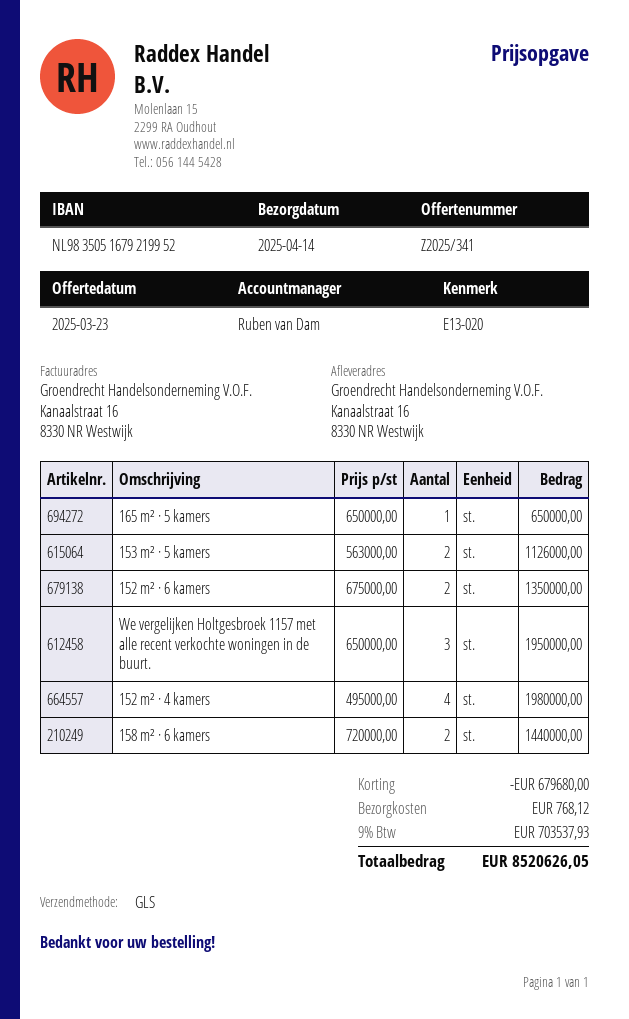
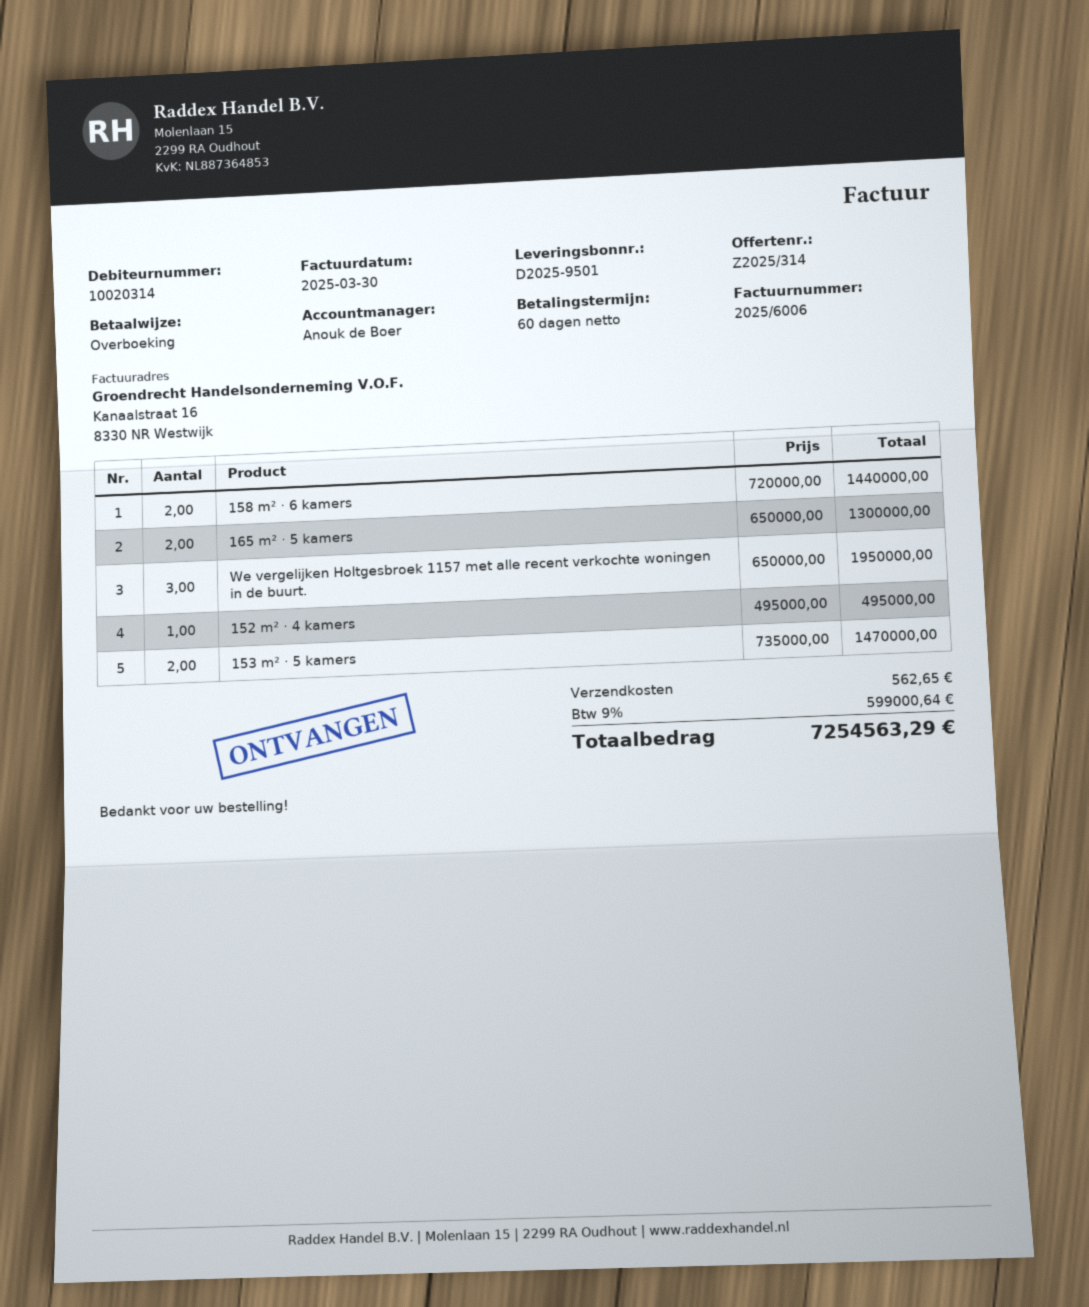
quote number: Z2025/341 -> Z2025/314
sales rep: Ruben van Dam -> Anouk de Boer
165 m² · 5 kamers: 1 x 650000.00 = 650000.00 -> 2 x 650000.00 = 1300000.00
153 m² · 5 kamers: 2 x 563000.00 = 1126000.00 -> 2 x 735000.00 = 1470000.00
152 m² · 6 kamers: 2 x 675000.00 = 1350000.00 -> none
152 m² · 4 kamers: 4 x 495000.00 = 1980000.00 -> 1 x 495000.00 = 495000.00
discount: 679680.00 -> none
shipping: 768.12 -> 562.65
tax: 9% = 703537.93 -> 9% = 599000.64
total: 8520626.05 -> 7254563.29

